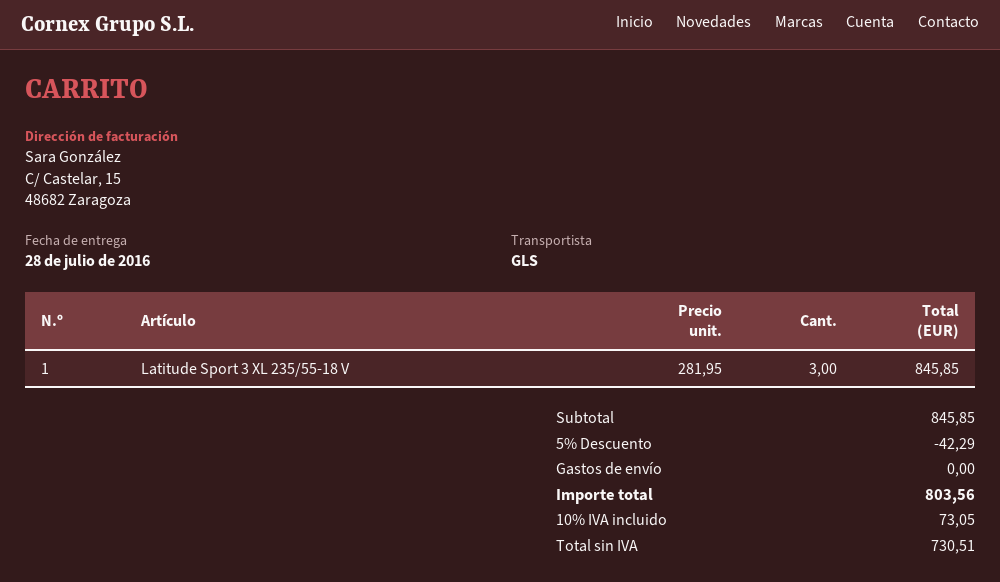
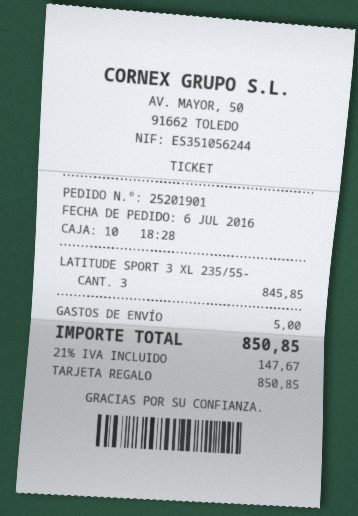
discount: 5% = 42.29 -> none
shipping: 0.00 -> 5.00
tax: 10% = 73.05 -> 21% = 147.67
total: 803.56 -> 850.85

